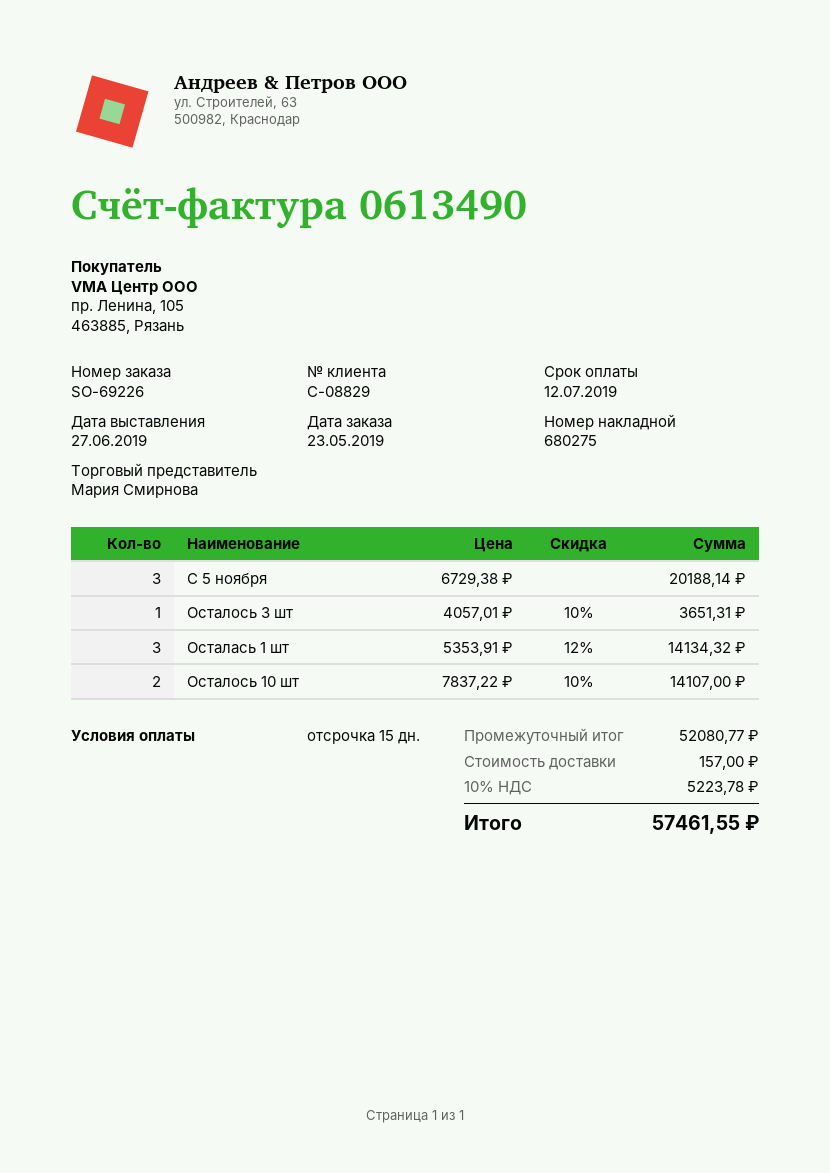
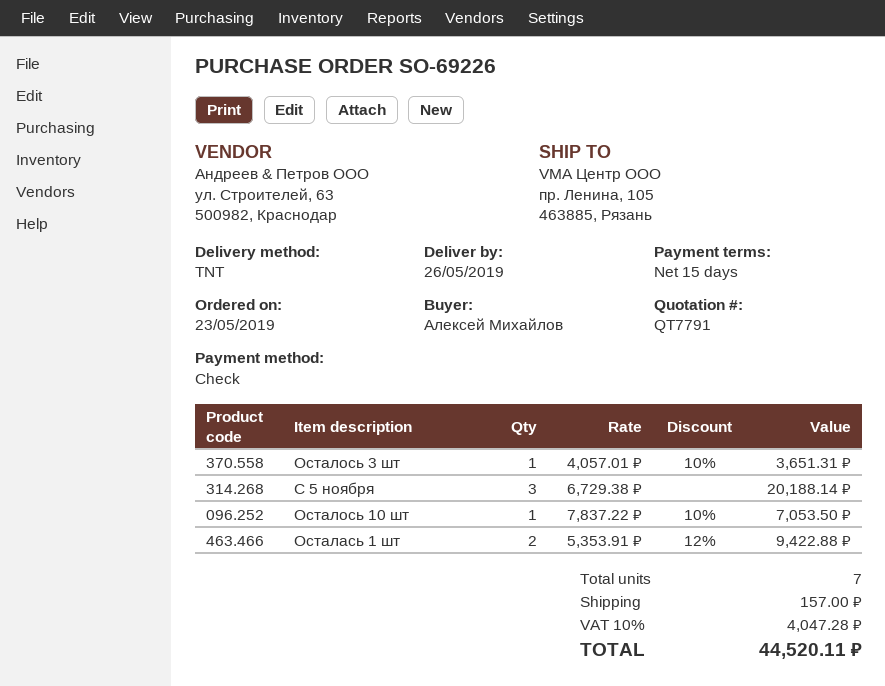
Осталась 1 шт: 3 x 5353.91 - 12% = 14134.32 -> 2 x 5353.91 - 12% = 9422.88
Осталось 10 шт: 2 x 7837.22 - 10% = 14107.00 -> 1 x 7837.22 - 10% = 7053.50
tax: 10% = 5223.78 -> 10% = 4047.28
total: 57461.55 -> 44520.11

